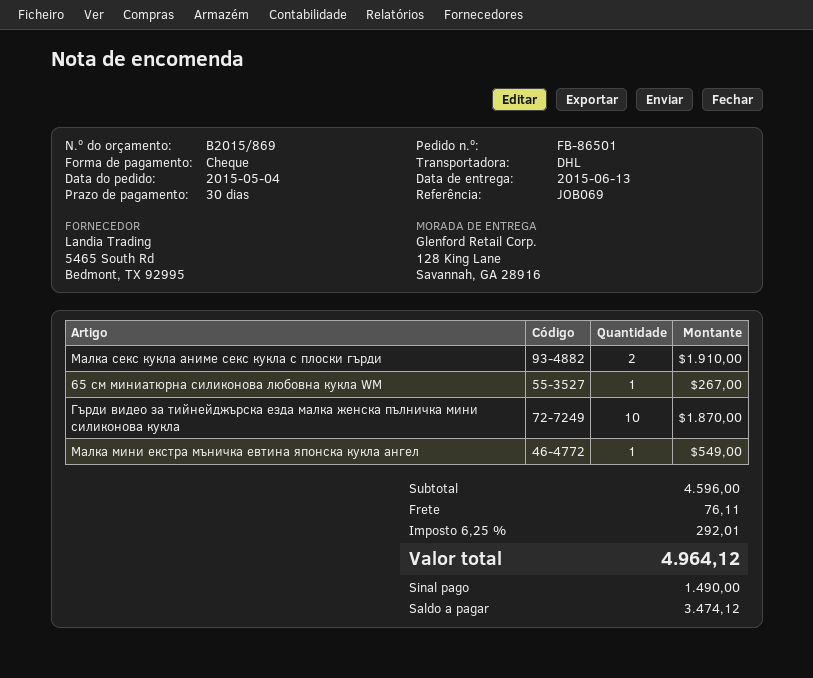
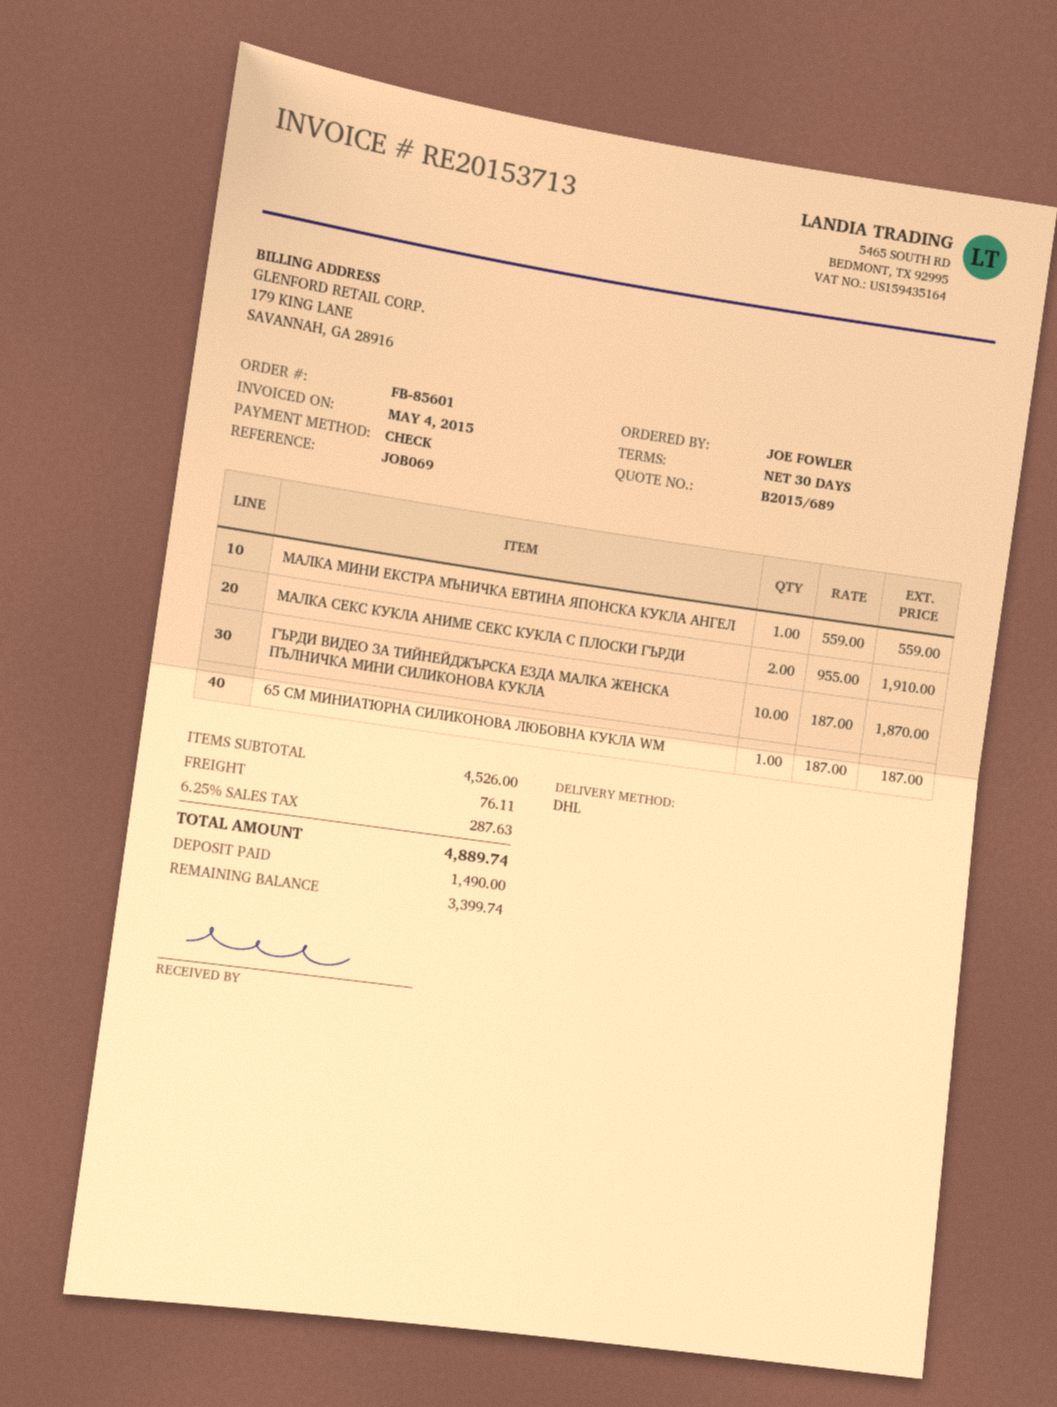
quote number: B2015/869 -> B2015/689
order number: FB-86501 -> FB-85601
65 см миниатюрна силиконова любовна кукла WM: 1 for 267.00 -> 1 for 187.00
Малка мини екстра мъничка евтина японска кукла ангел: 1 for 549.00 -> 1 for 559.00
subtotal: 4596.00 -> 4526.00
tax: 6.25% = 292.01 -> 6.25% = 287.63
total: 4964.12 -> 4889.74
balance: 3474.12 -> 3399.74

